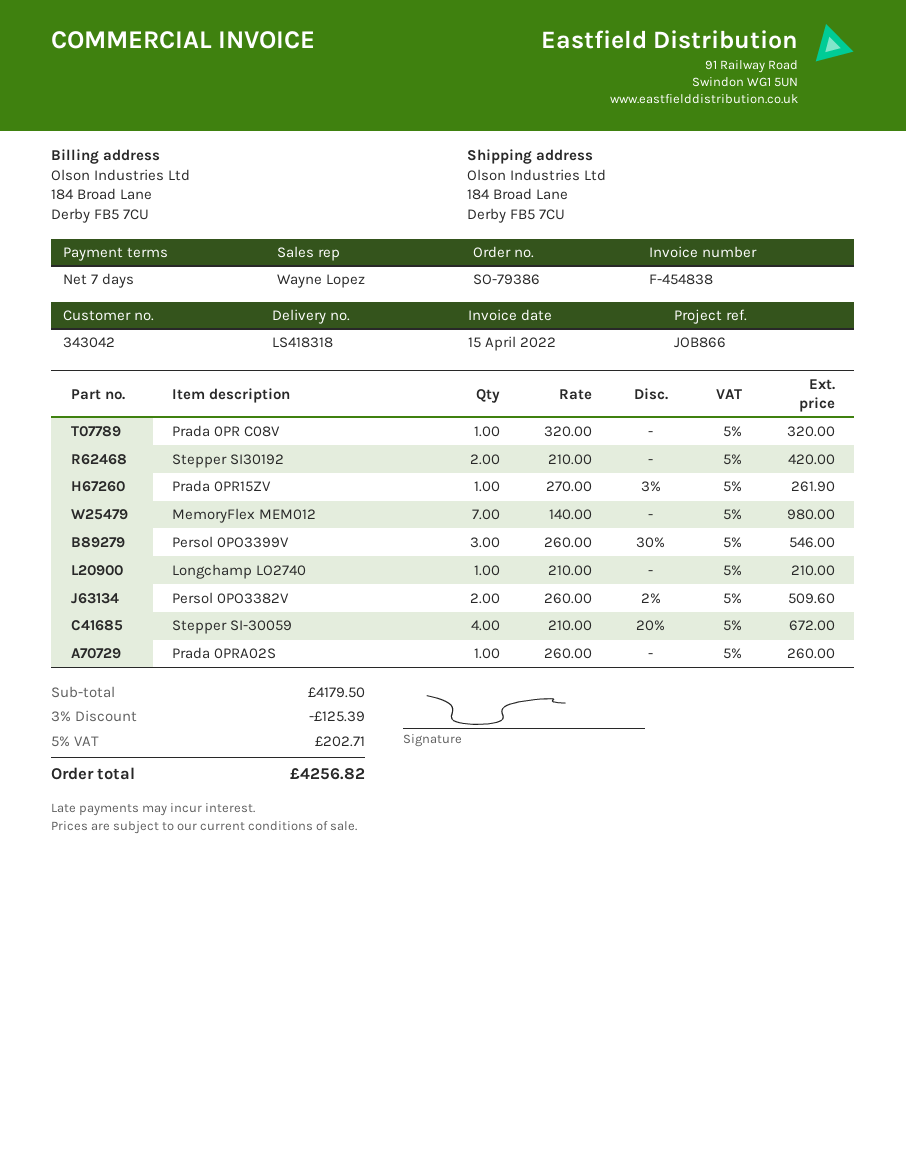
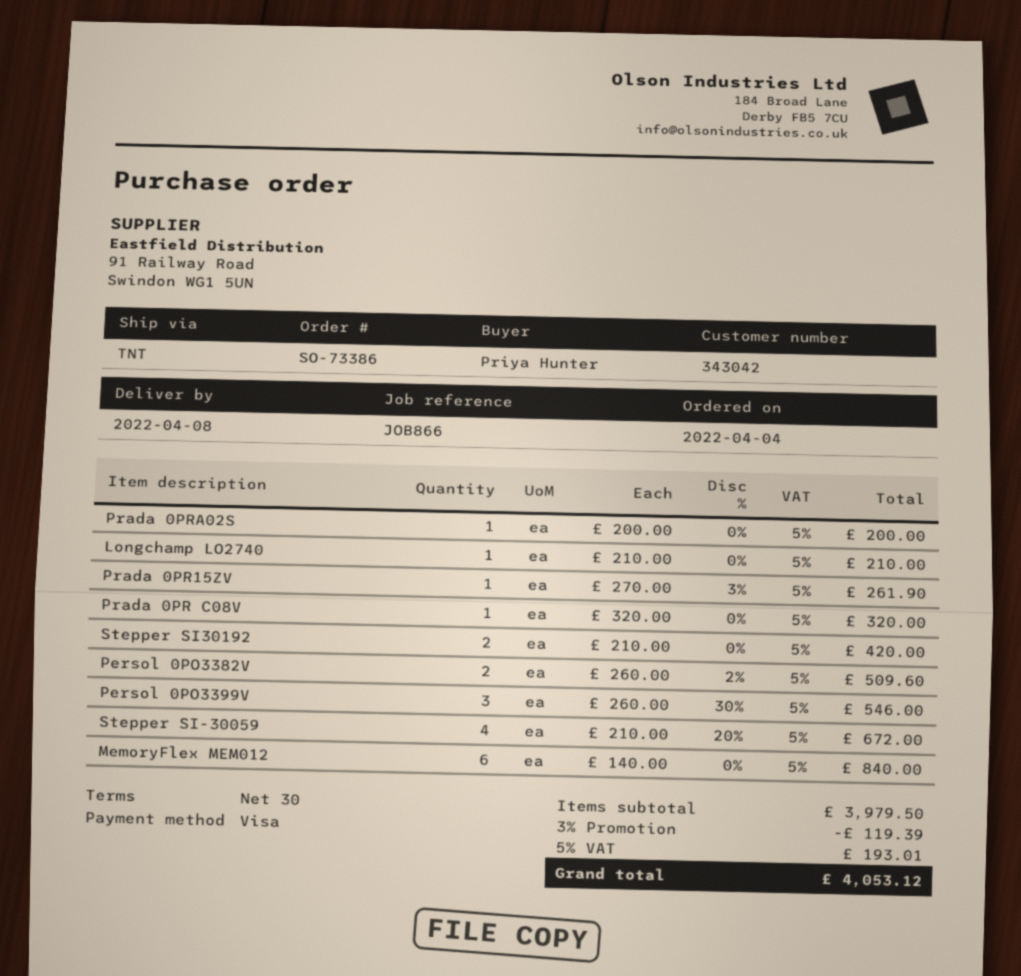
order number: SO-79386 -> SO-73386
payment terms: 7 days -> 30 days
MemoryFlex MEM012: 7 x 140.00 = 980.00 -> 6 x 140.00 = 840.00
Prada 0PRA02S: 1 x 260.00 = 260.00 -> 1 x 200.00 = 200.00
subtotal: 4179.50 -> 3979.50
discount: 3% = 125.39 -> 3% = 119.39
tax: 5% = 202.71 -> 5% = 193.01
total: 4256.82 -> 4053.12

